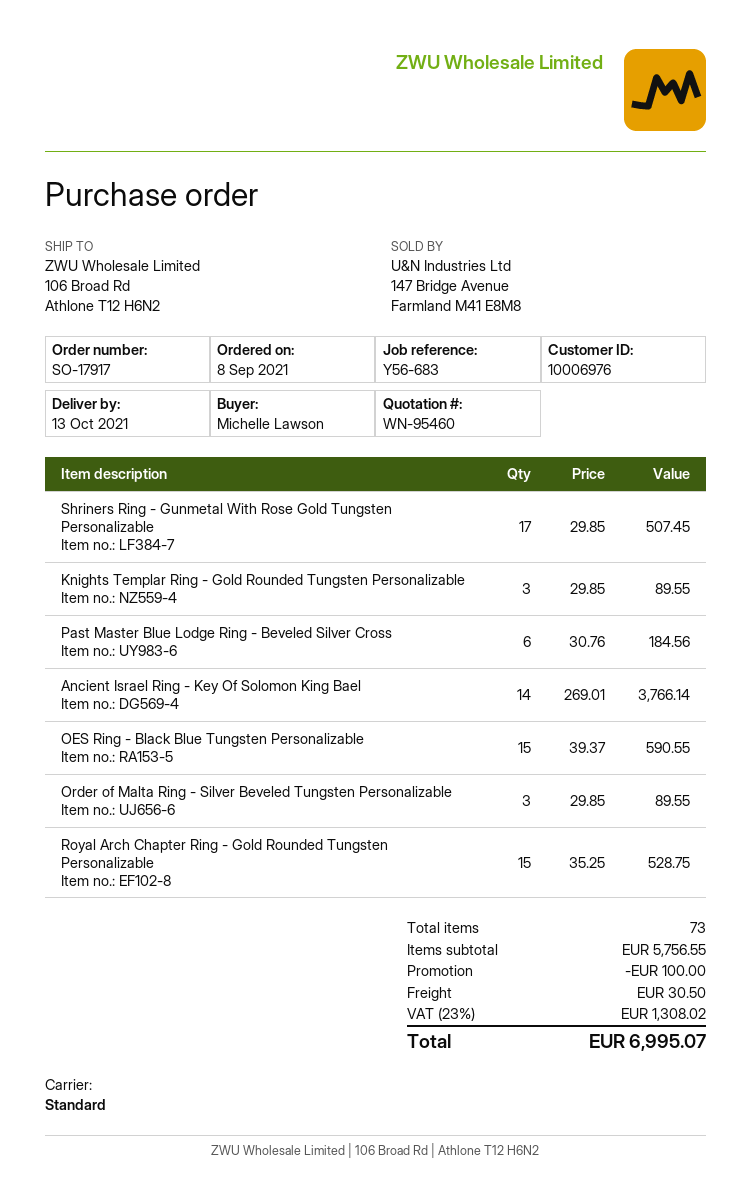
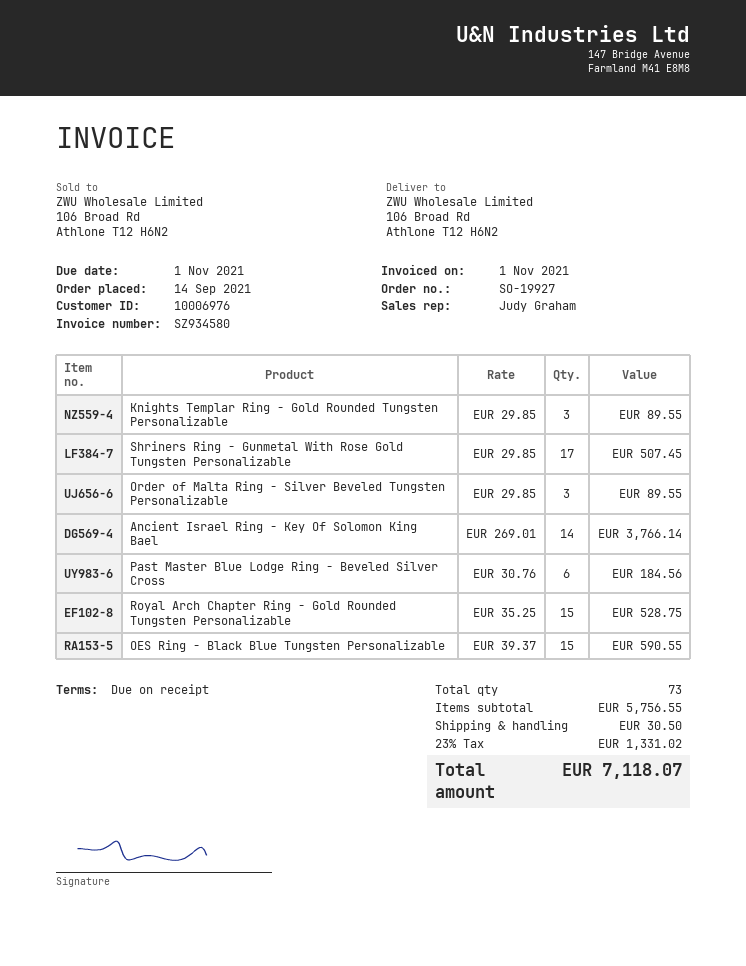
order number: SO-17917 -> SO-19927
order date: 2021-09-08 -> 2021-09-14
discount: 100.00 -> none
tax: 23% = 1308.02 -> 23% = 1331.02
total: 6995.07 -> 7118.07

